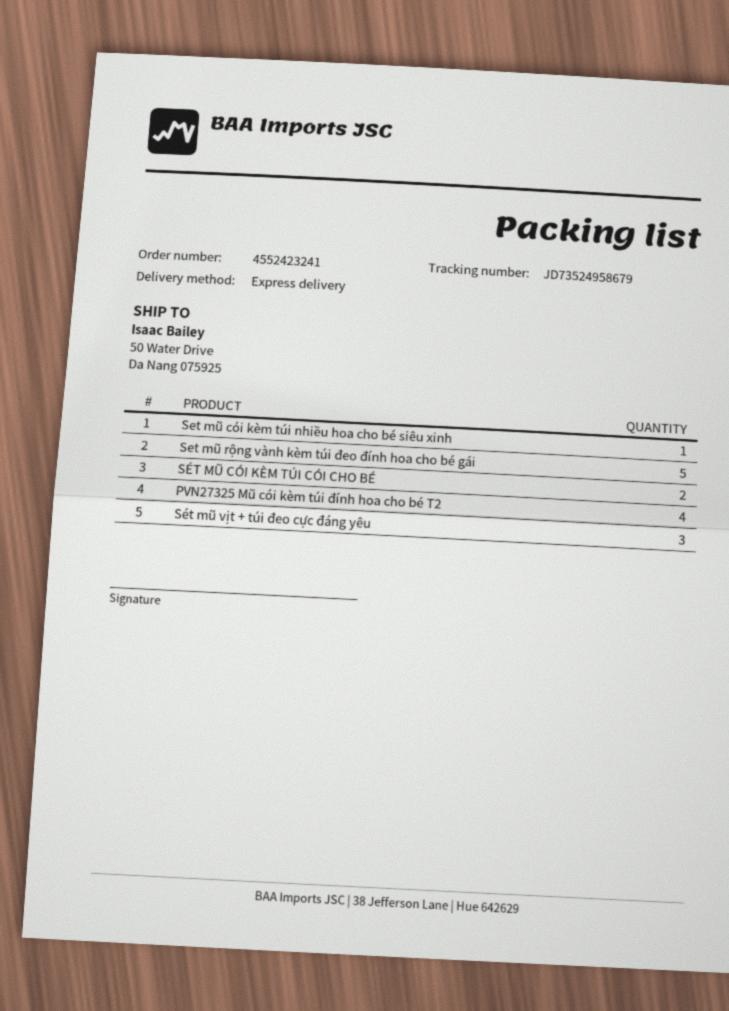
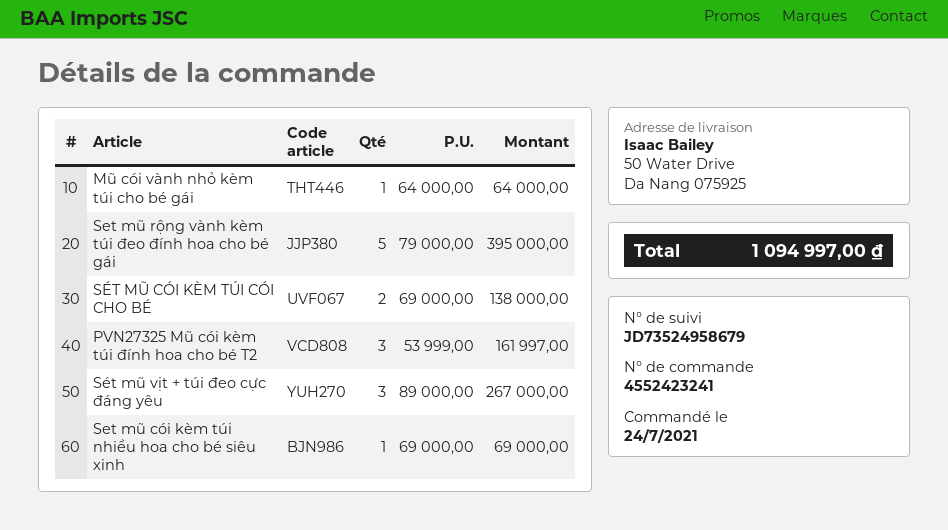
PVN27325 Mũ cói kèm túi đính hoa cho bé T2: 4 -> 3
Mũ cói vành nhỏ kèm túi cho bé gái: none -> 1

